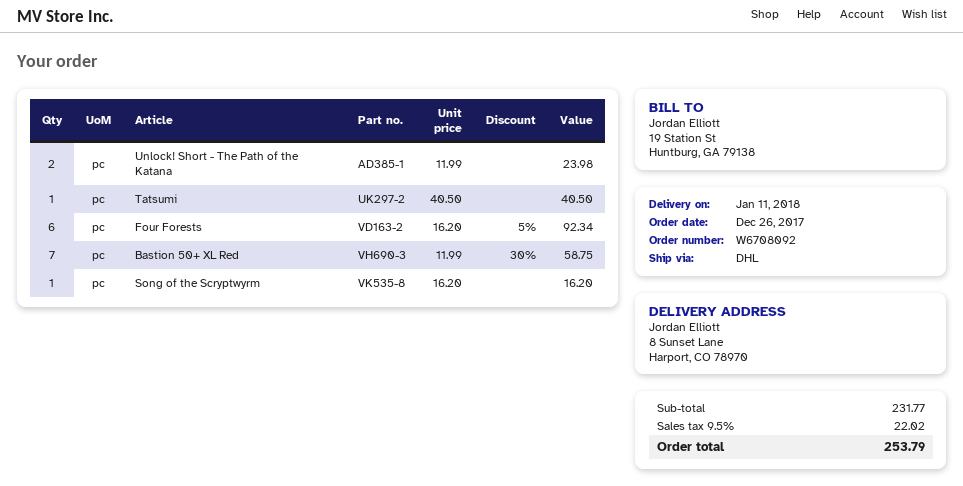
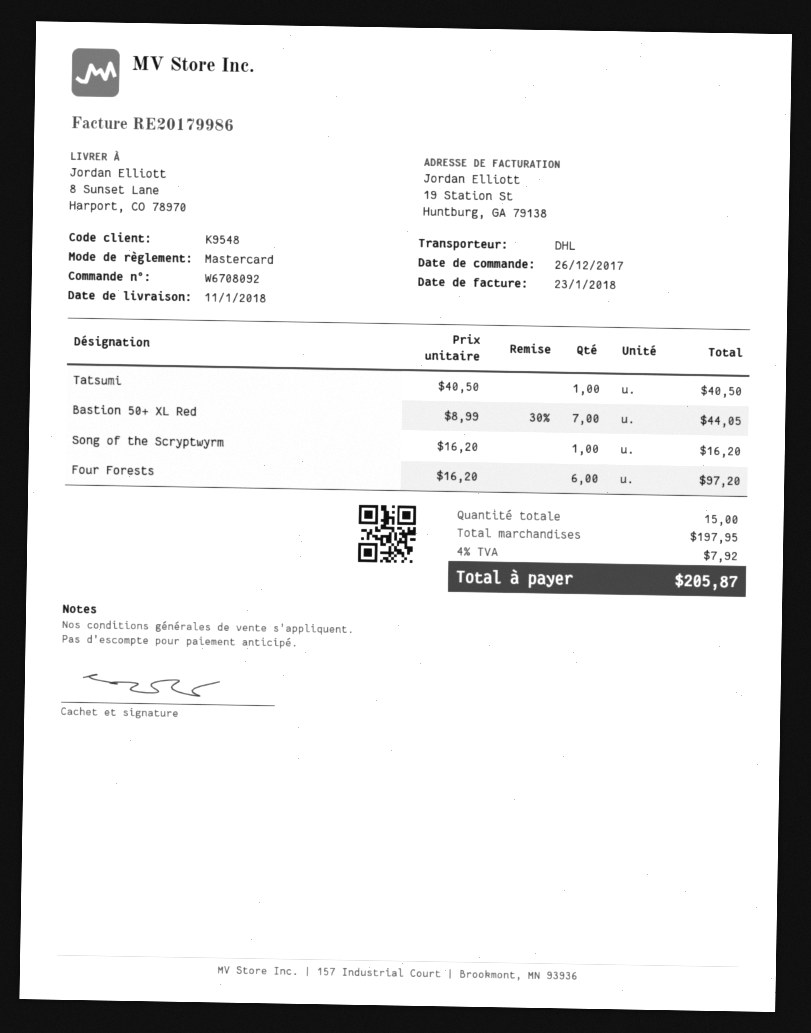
Unlock! Short - The Path of the Katana: 2 x 11.99 = 23.98 -> none
Four Forests: 6 x 16.20 - 5% = 92.34 -> 6 x 16.20 = 97.20
Bastion 50+ XL Red: 7 x 11.99 - 30% = 58.75 -> 7 x 8.99 - 30% = 44.05
subtotal: 231.77 -> 197.95
tax: 9.5% = 22.02 -> 4% = 7.92
total: 253.79 -> 205.87

